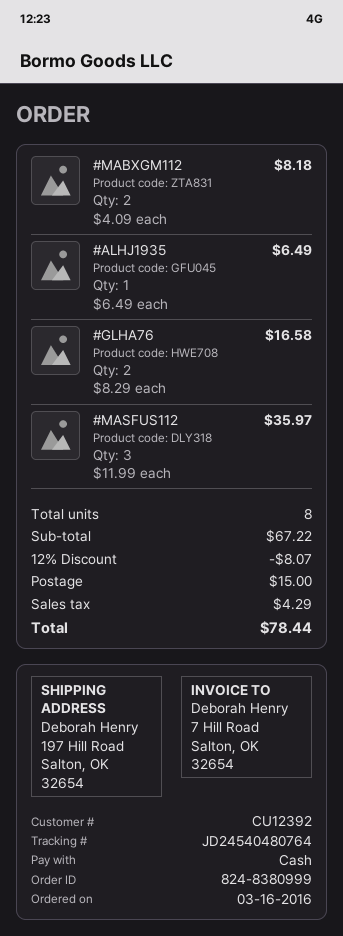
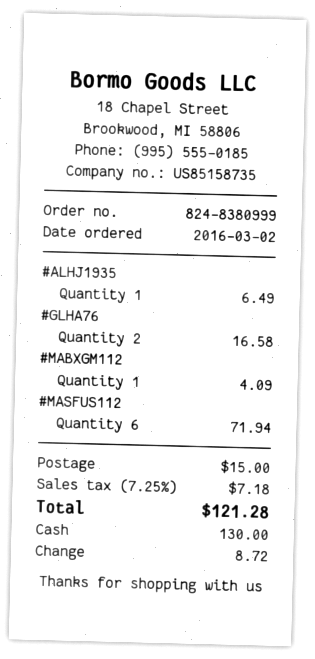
order date: 2016-03-16 -> 2016-03-02
#MABXGM112: 2 for 8.18 -> 1 for 4.09
#MASFUS112: 3 for 35.97 -> 6 for 71.94
discount: 12% = 8.07 -> none
tax: 4.29 -> 7.18
total: 78.44 -> 121.28

